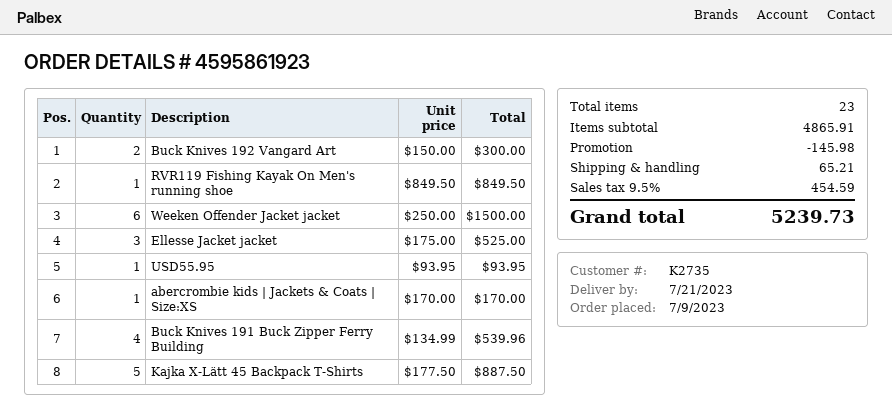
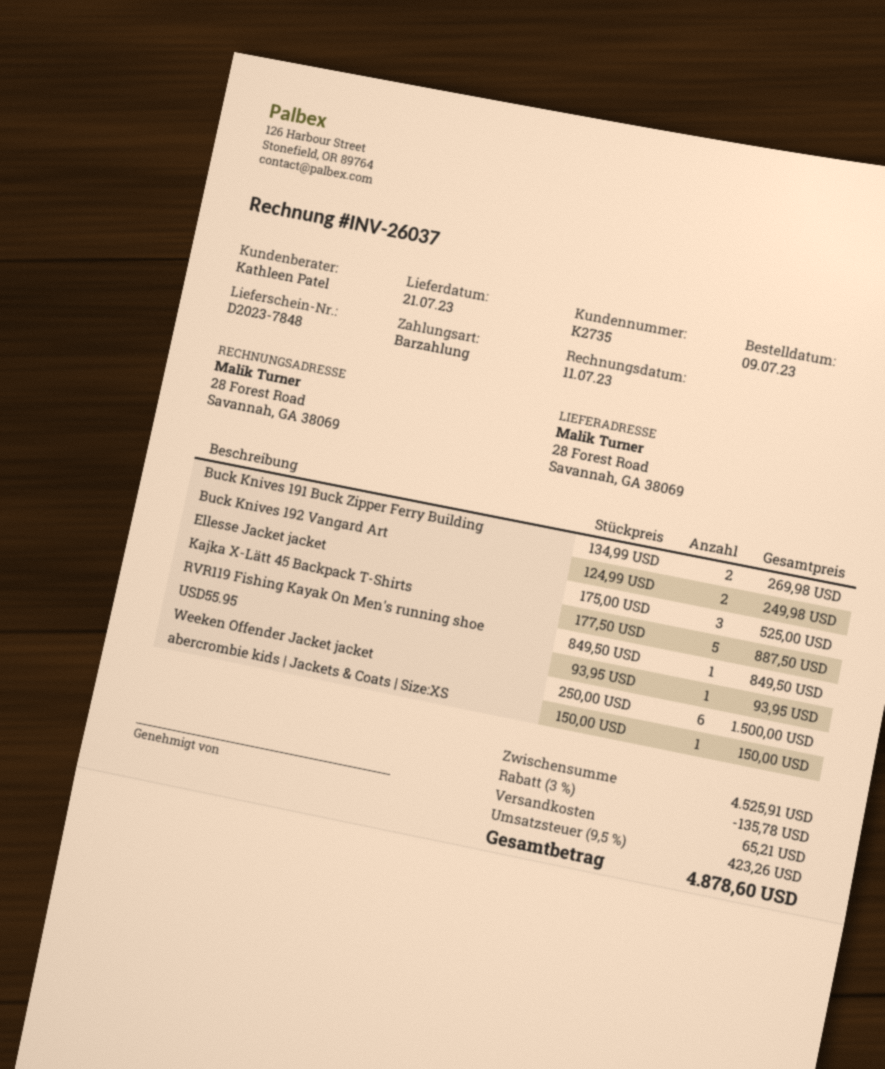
Buck Knives 192 Vangard Art: 2 x 150.00 = 300.00 -> 2 x 124.99 = 249.98
abercrombie kids | Jackets & Coats | Size:XS: 1 x 170.00 = 170.00 -> 1 x 150.00 = 150.00
Buck Knives 191 Buck Zipper Ferry Building: 4 x 134.99 = 539.96 -> 2 x 134.99 = 269.98
subtotal: 4865.91 -> 4525.91
discount: 145.98 -> 135.78
tax: 9.5% = 454.59 -> 9.5% = 423.26
total: 5239.73 -> 4878.60

